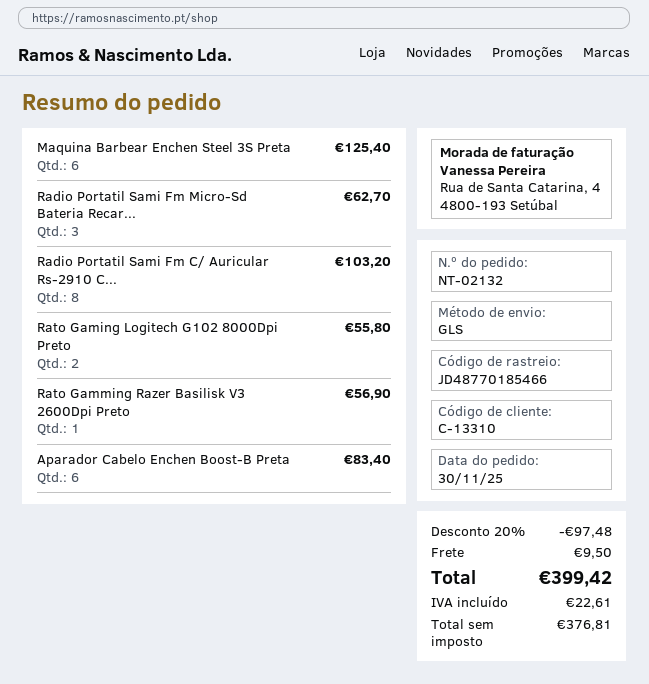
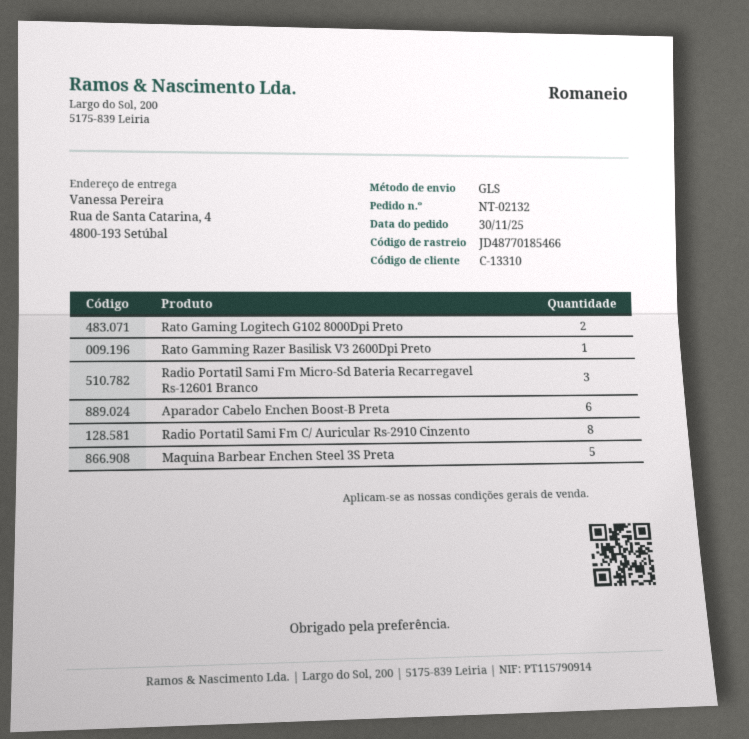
Maquina Barbear Enchen Steel 3S Preta: 6 -> 5

